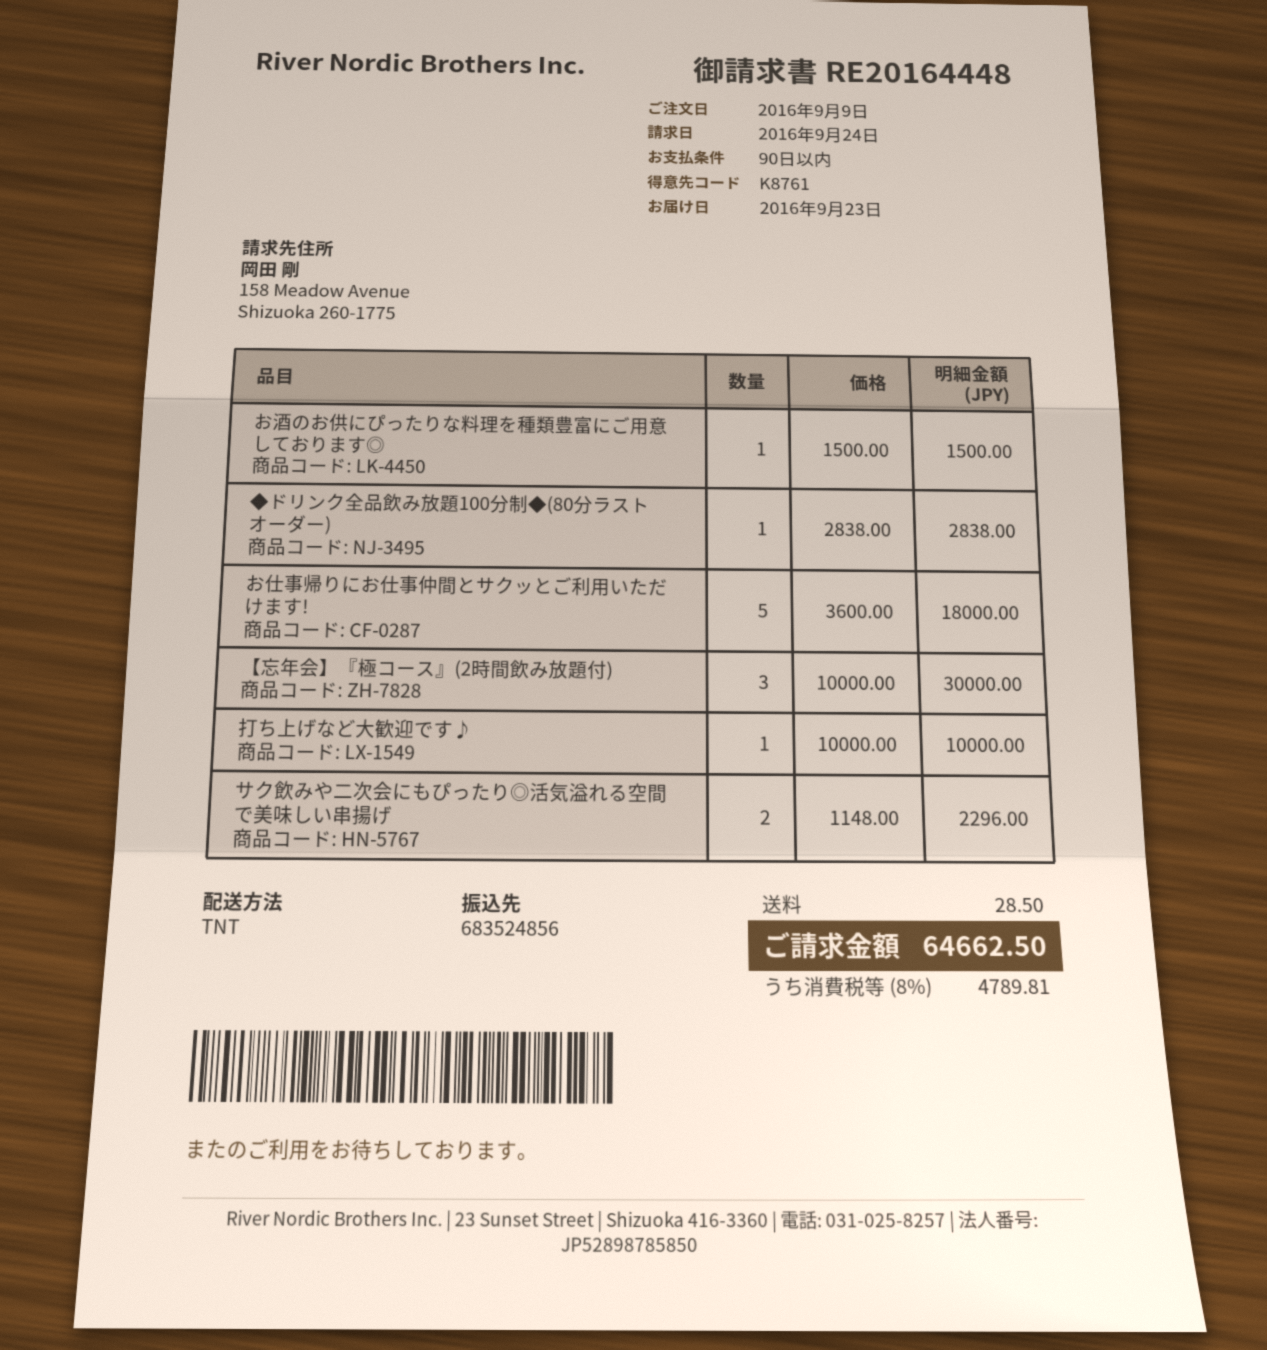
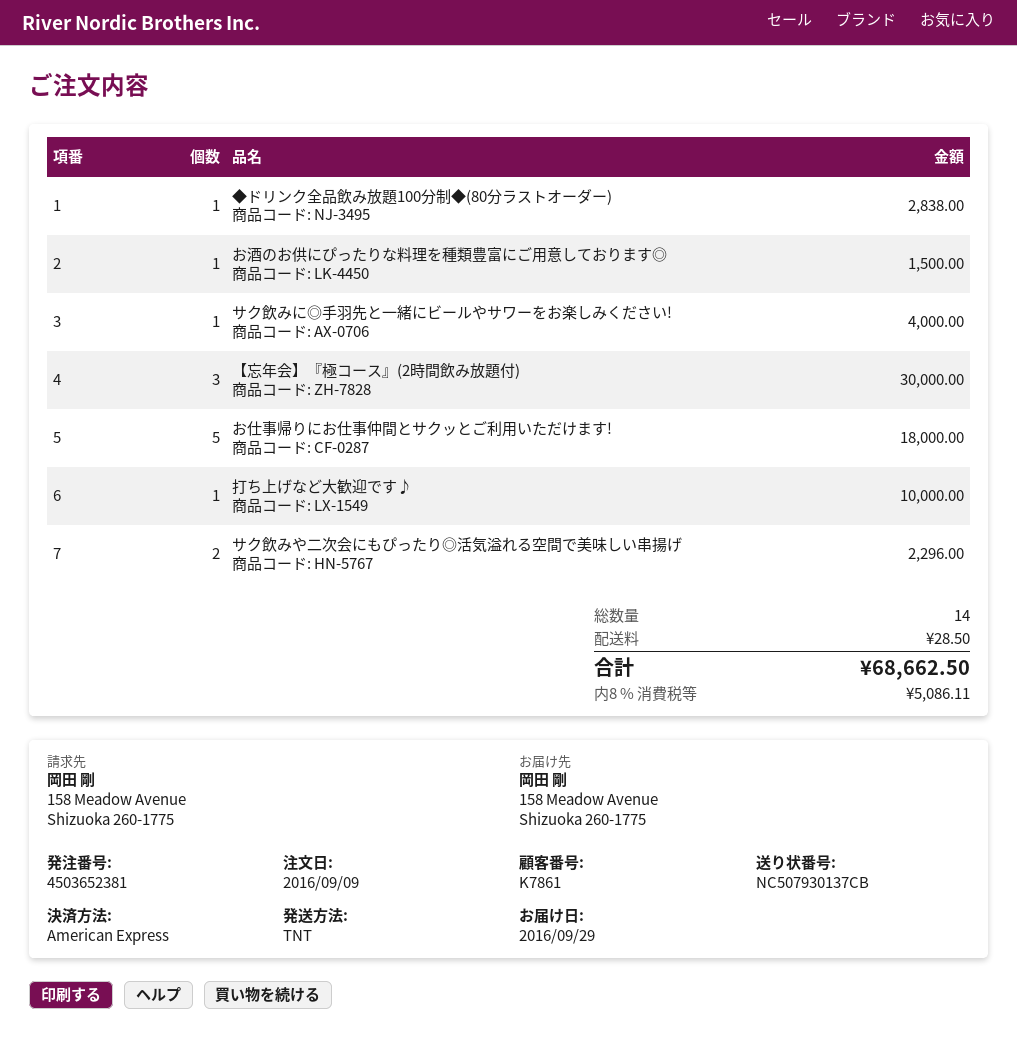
delivery date: 2016-09-23 -> 2016-09-29
customer number: K8761 -> K7861
サク飲みに◎手羽先と一緒にビールやサワーをお楽しみください!: none -> 1 for 4000.00
tax: 8% = 4789.81 -> 8% = 5086.11
total: 64662.50 -> 68662.50

